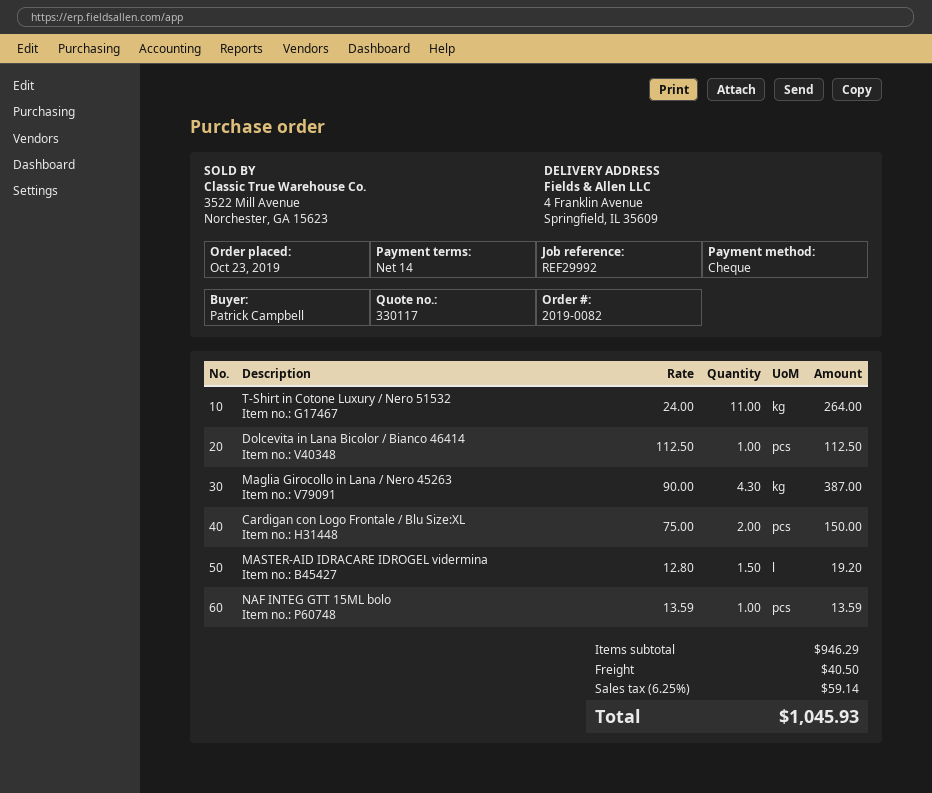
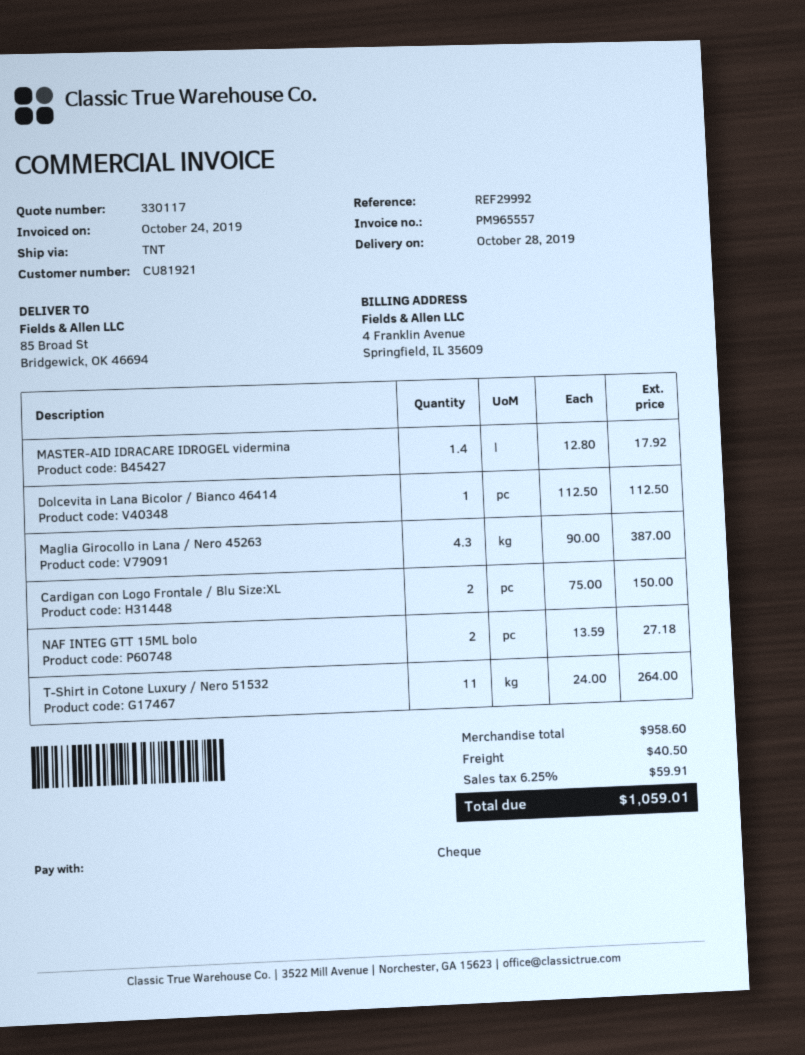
ship to: 4 Franklin Avenue, Springfield, IL 35609 -> 85 Broad St, Bridgewick, OK 46694
MASTER-AID IDRACARE IDROGEL vidermina: 1.5 x 12.80 = 19.20 -> 1.4 x 12.80 = 17.92
NAF INTEG GTT 15ML bolo: 1 x 13.59 = 13.59 -> 2 x 13.59 = 27.18
subtotal: 946.29 -> 958.60
tax: 6.25% = 59.14 -> 6.25% = 59.91
total: 1045.93 -> 1059.01

